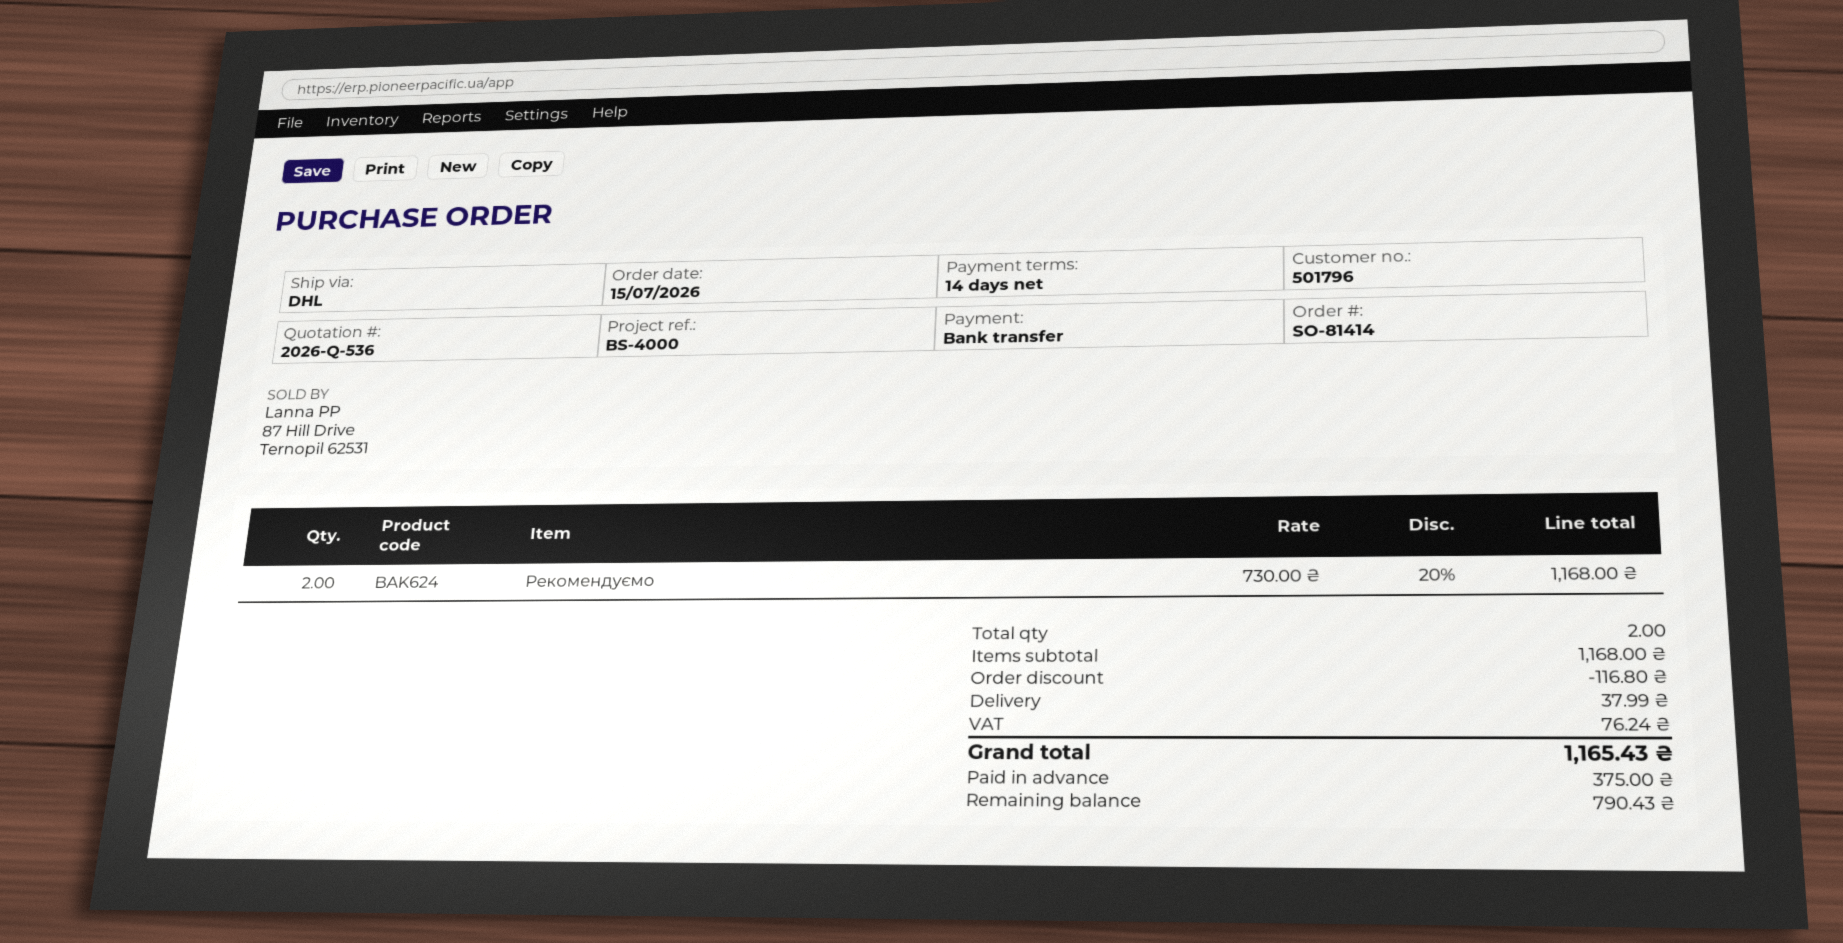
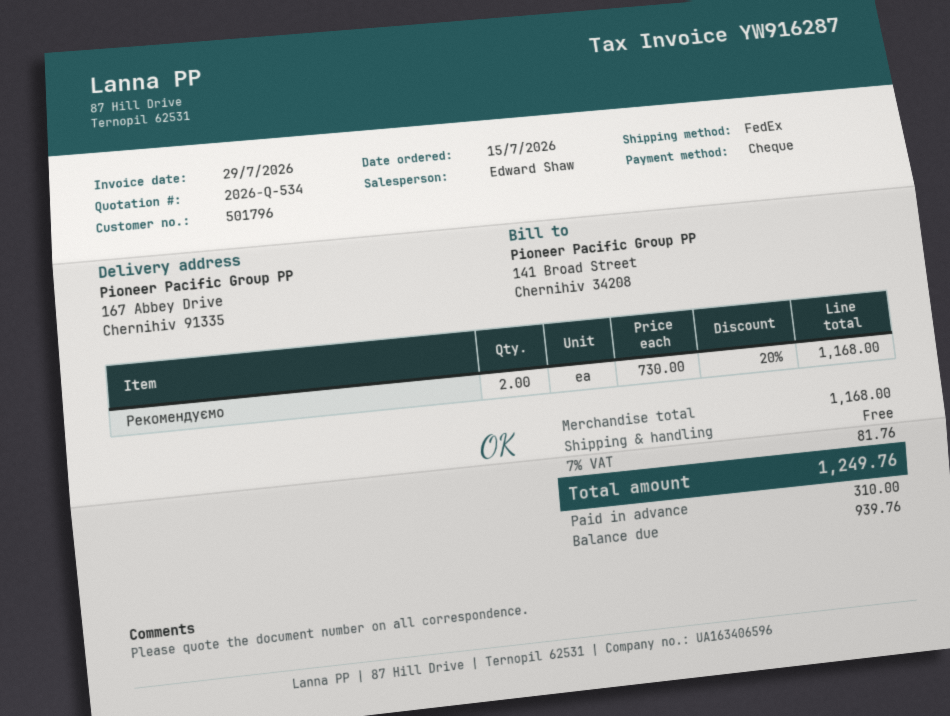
quote number: 2026-Q-536 -> 2026-Q-534
payment method: bank transfer -> cheque
shipping method: DHL -> FedEx
discount: 116.80 -> none
shipping: 37.99 -> 0.00
tax: 76.24 -> 81.76
total: 1165.43 -> 1249.76
deposit: 375.00 -> 310.00
balance: 790.43 -> 939.76

